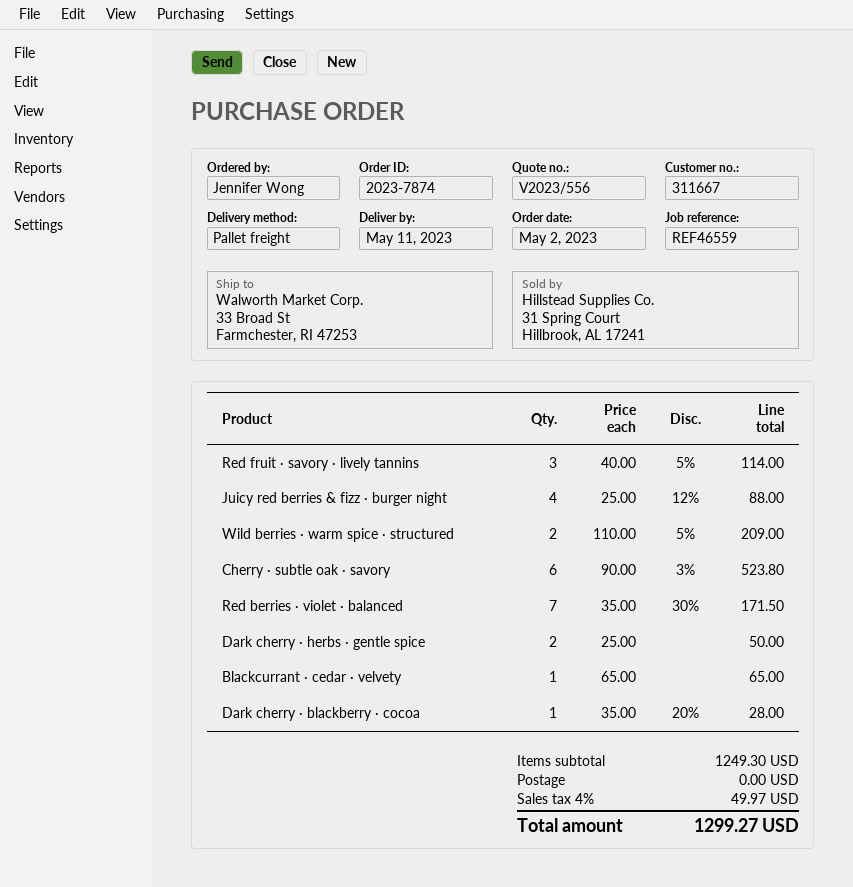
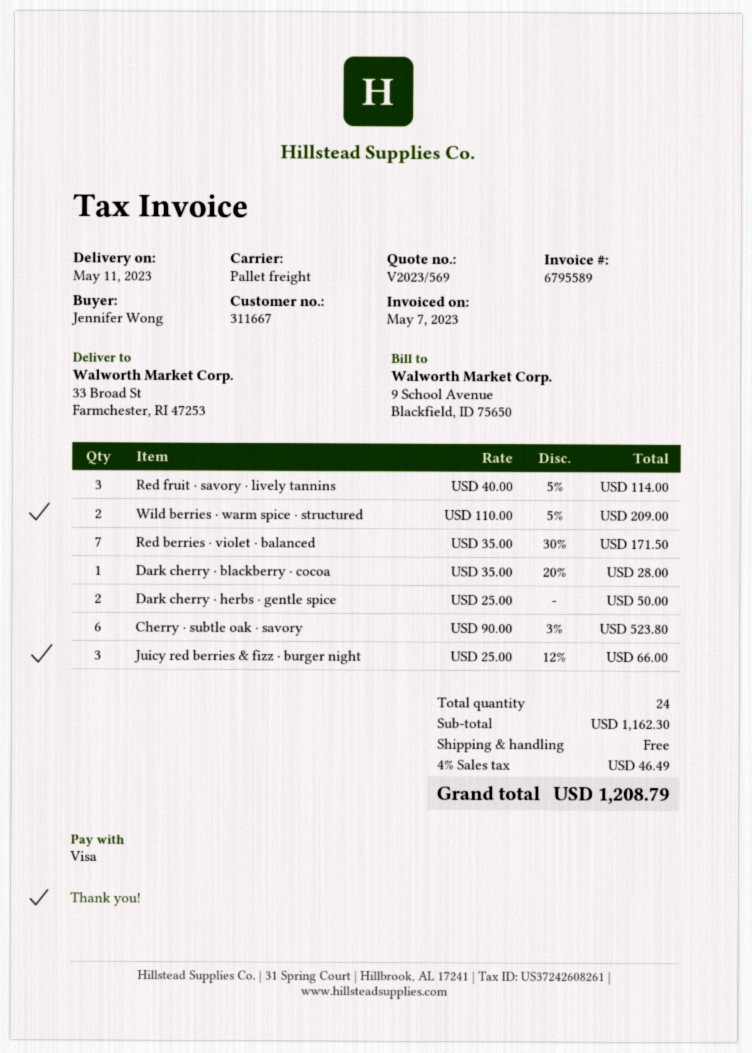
quote number: V2023/556 -> V2023/569
Juicy red berries & fizz · burger night: 4 x 25.00 - 12% = 88.00 -> 3 x 25.00 - 12% = 66.00
Blackcurrant · cedar · velvety: 1 x 65.00 = 65.00 -> none
subtotal: 1249.30 -> 1162.30
tax: 4% = 49.97 -> 4% = 46.49
total: 1299.27 -> 1208.79

